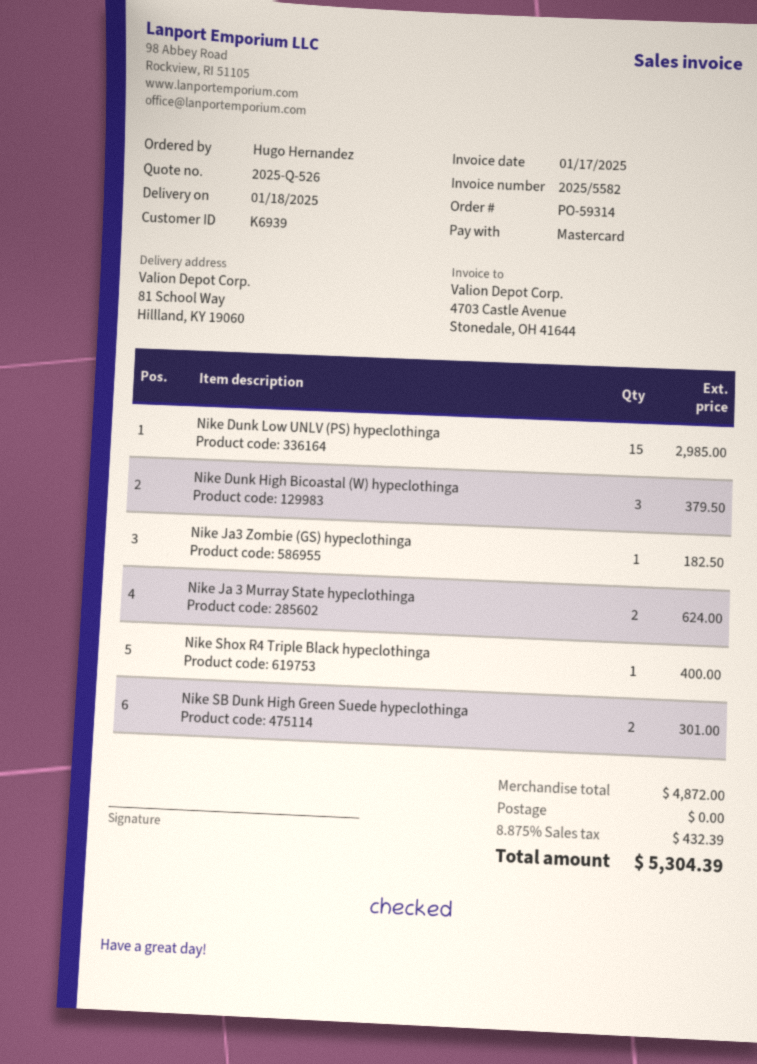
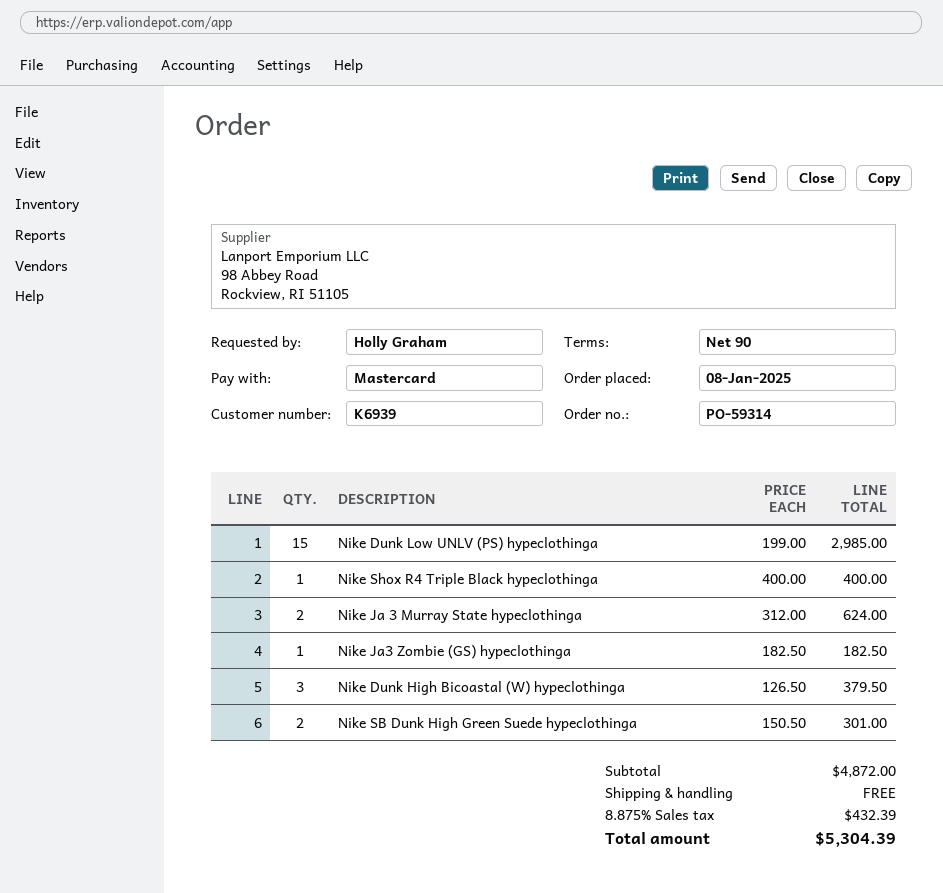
ordered by: Hugo Hernandez -> Holly Graham

